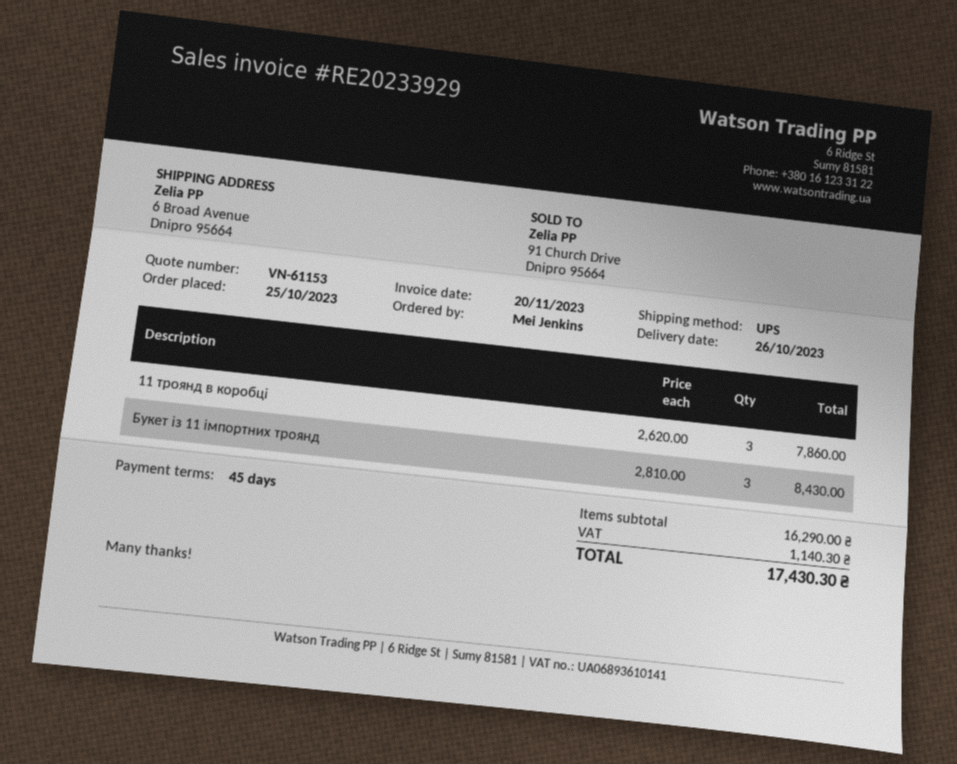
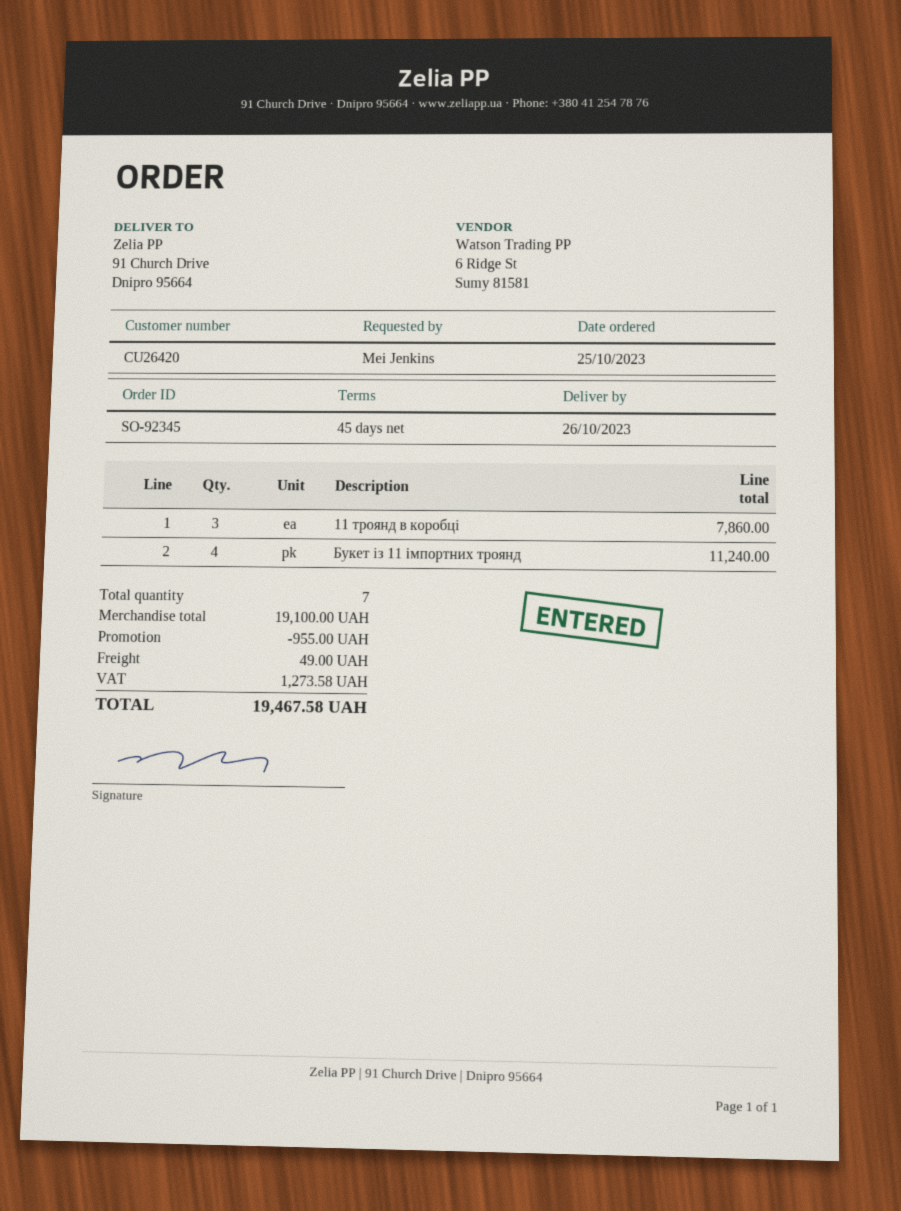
ship to: 6 Broad Avenue, Dnipro 95664 -> 91 Church Drive, Dnipro 95664
Букет із 11 імпортних троянд: 3 for 8430.00 -> 4 for 11240.00
subtotal: 16290.00 -> 19100.00
discount: none -> 955.00
shipping: none -> 49.00
tax: 1140.30 -> 1273.58
total: 17430.30 -> 19467.58

